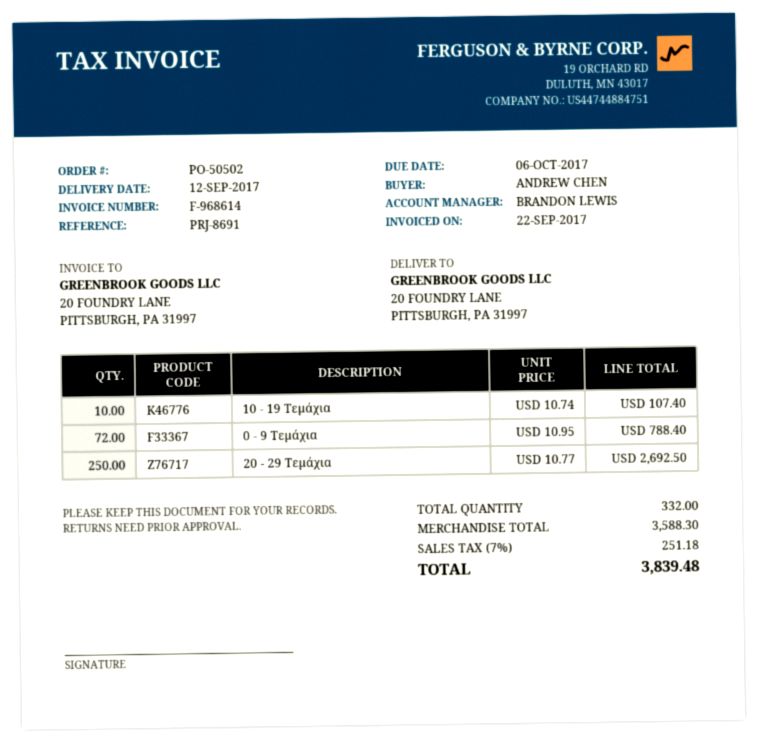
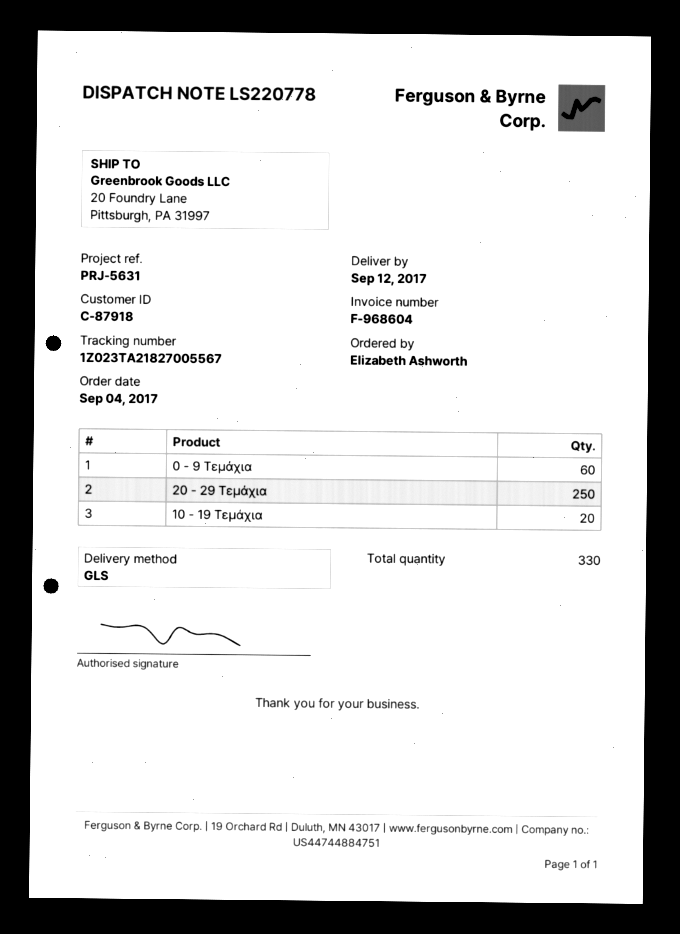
invoice number: F-968614 -> F-968604
reference: PRJ-8691 -> PRJ-5631
ordered by: ANDREW CHEN -> Elizabeth Ashworth
10 - 19 Τεμάχια: 10 -> 20
0 - 9 Τεμάχια: 72 -> 60
total quantity: 332 -> 330

